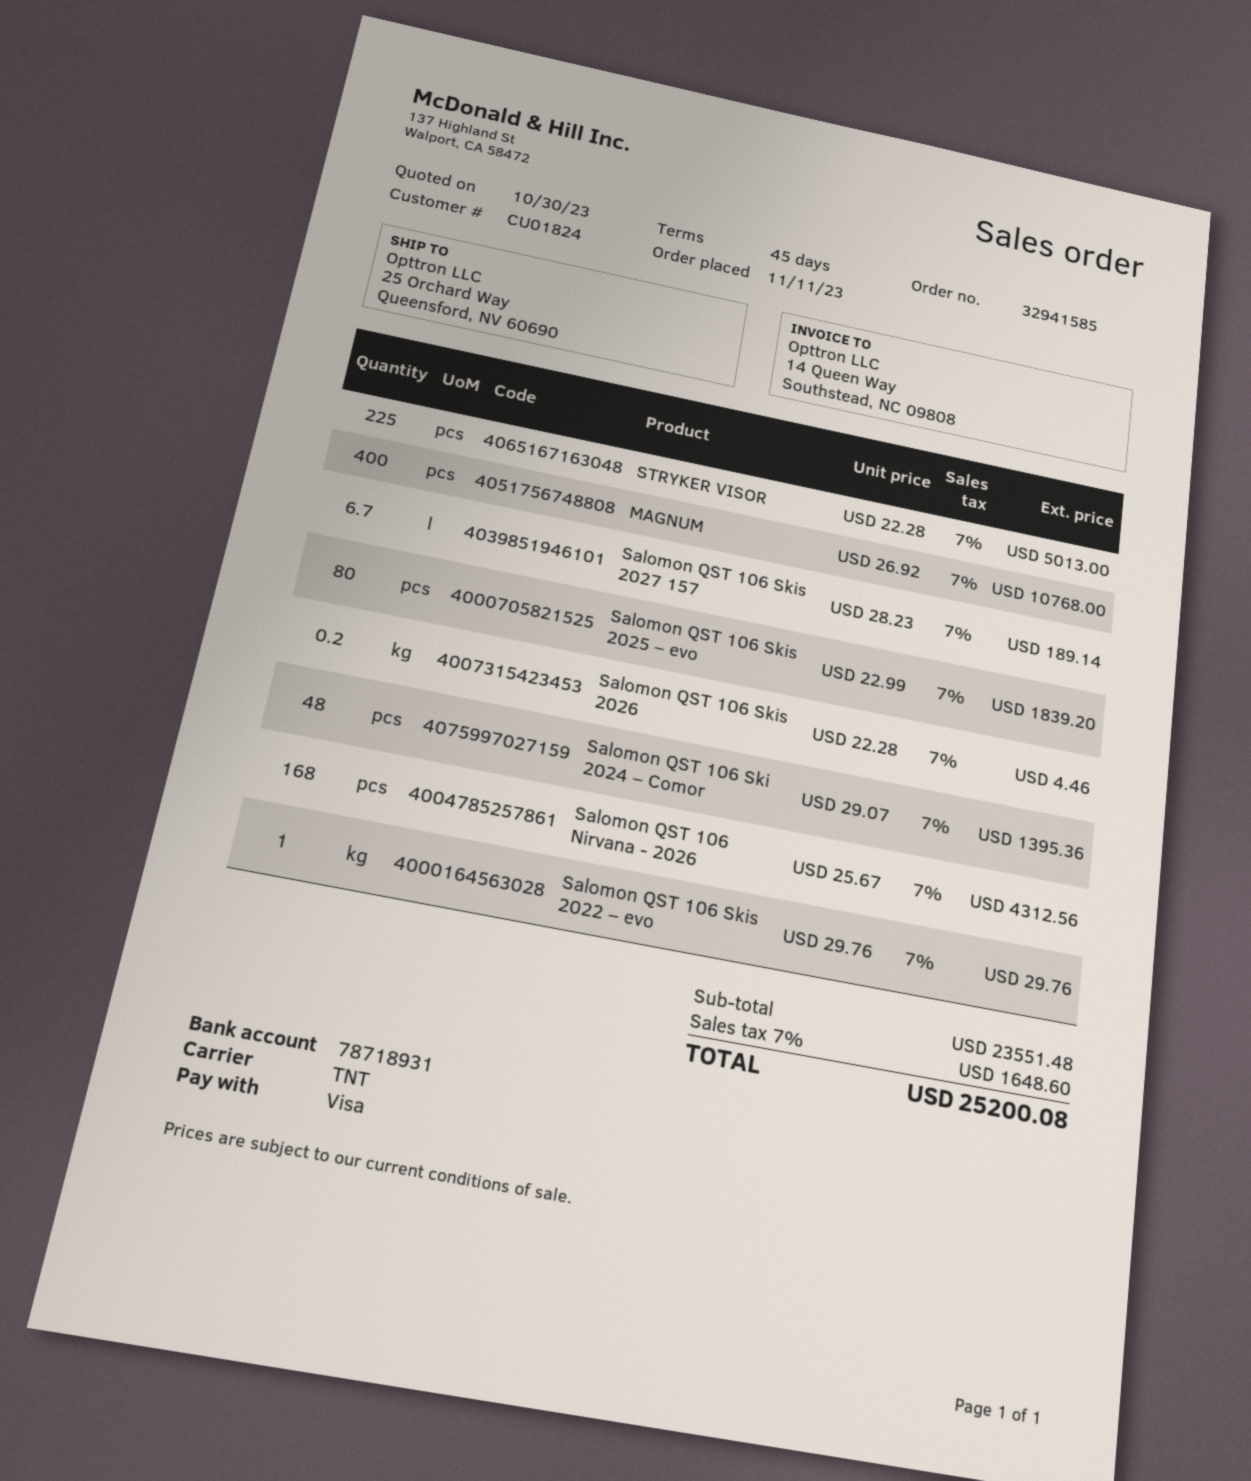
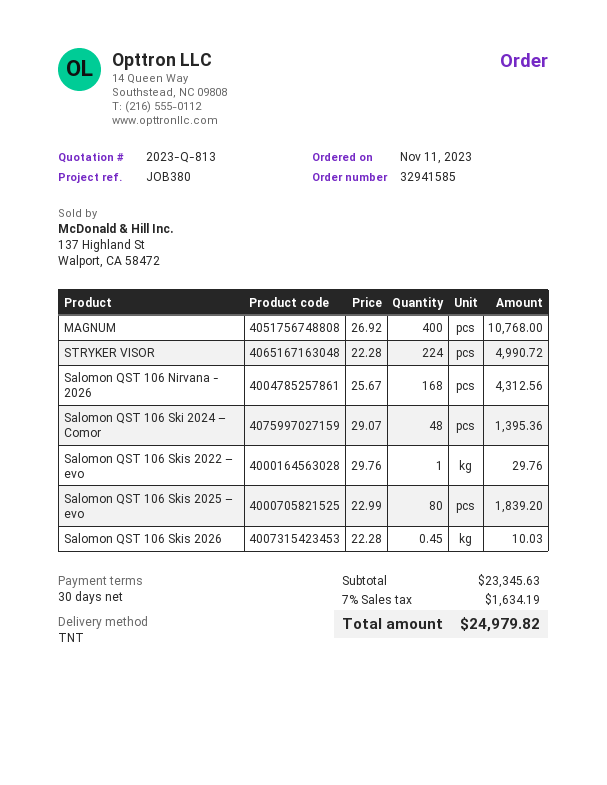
payment terms: 45 days -> 30 days
STRYKER VISOR: 225 x 22.28 = 5013.00 -> 224 x 22.28 = 4990.72
Salomon QST 106 Skis 2027 157: 6.7 x 28.23 = 189.14 -> none
Salomon QST 106 Skis 2026: 0.2 x 22.28 = 4.46 -> 0.45 x 22.28 = 10.03
subtotal: 23551.48 -> 23345.63
tax: 7% = 1648.60 -> 7% = 1634.19
total: 25200.08 -> 24979.82

